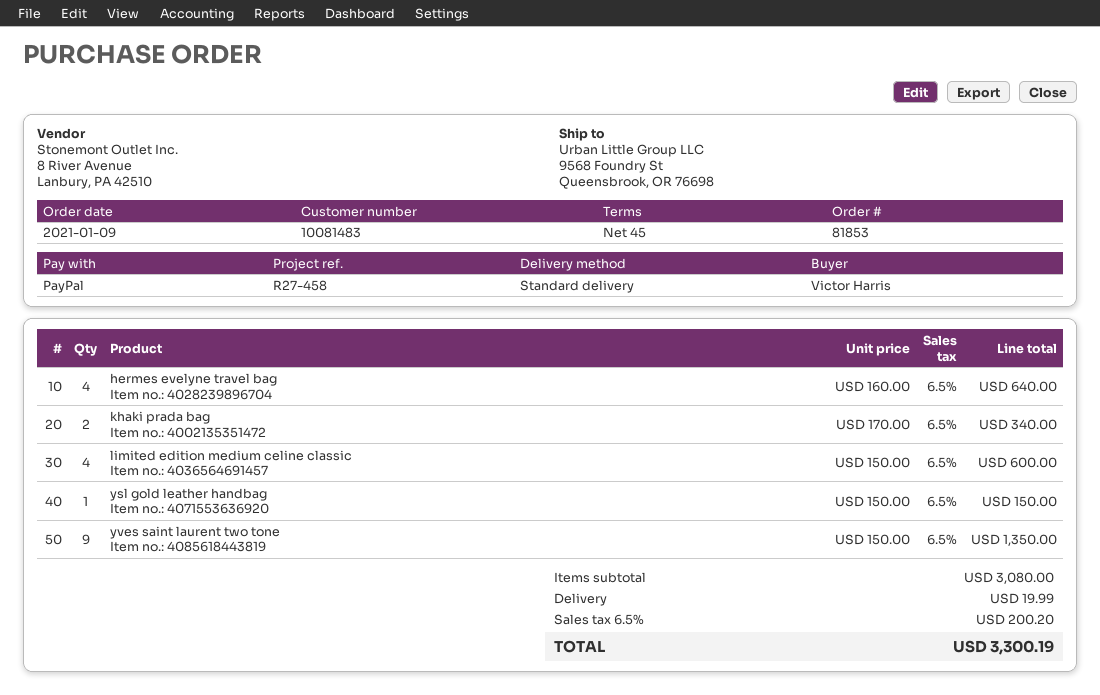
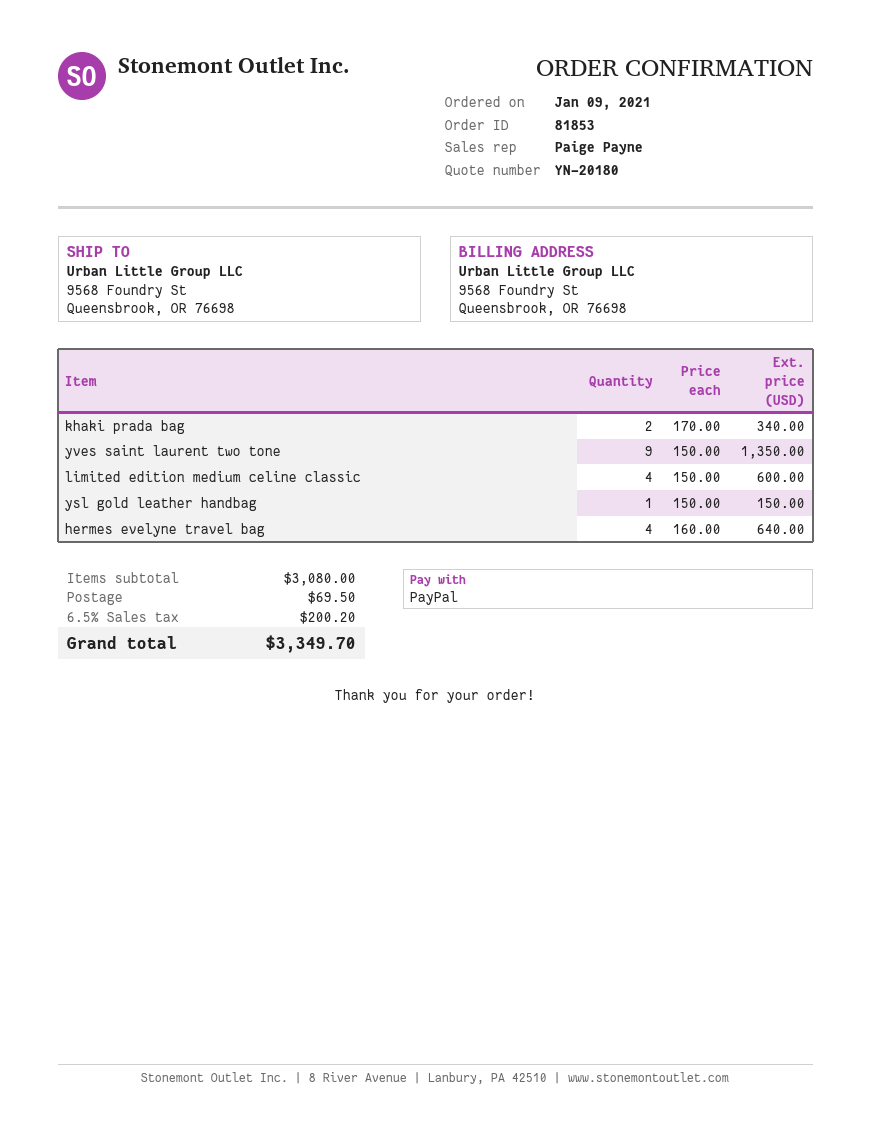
shipping: 19.99 -> 69.50
total: 3300.19 -> 3349.70

